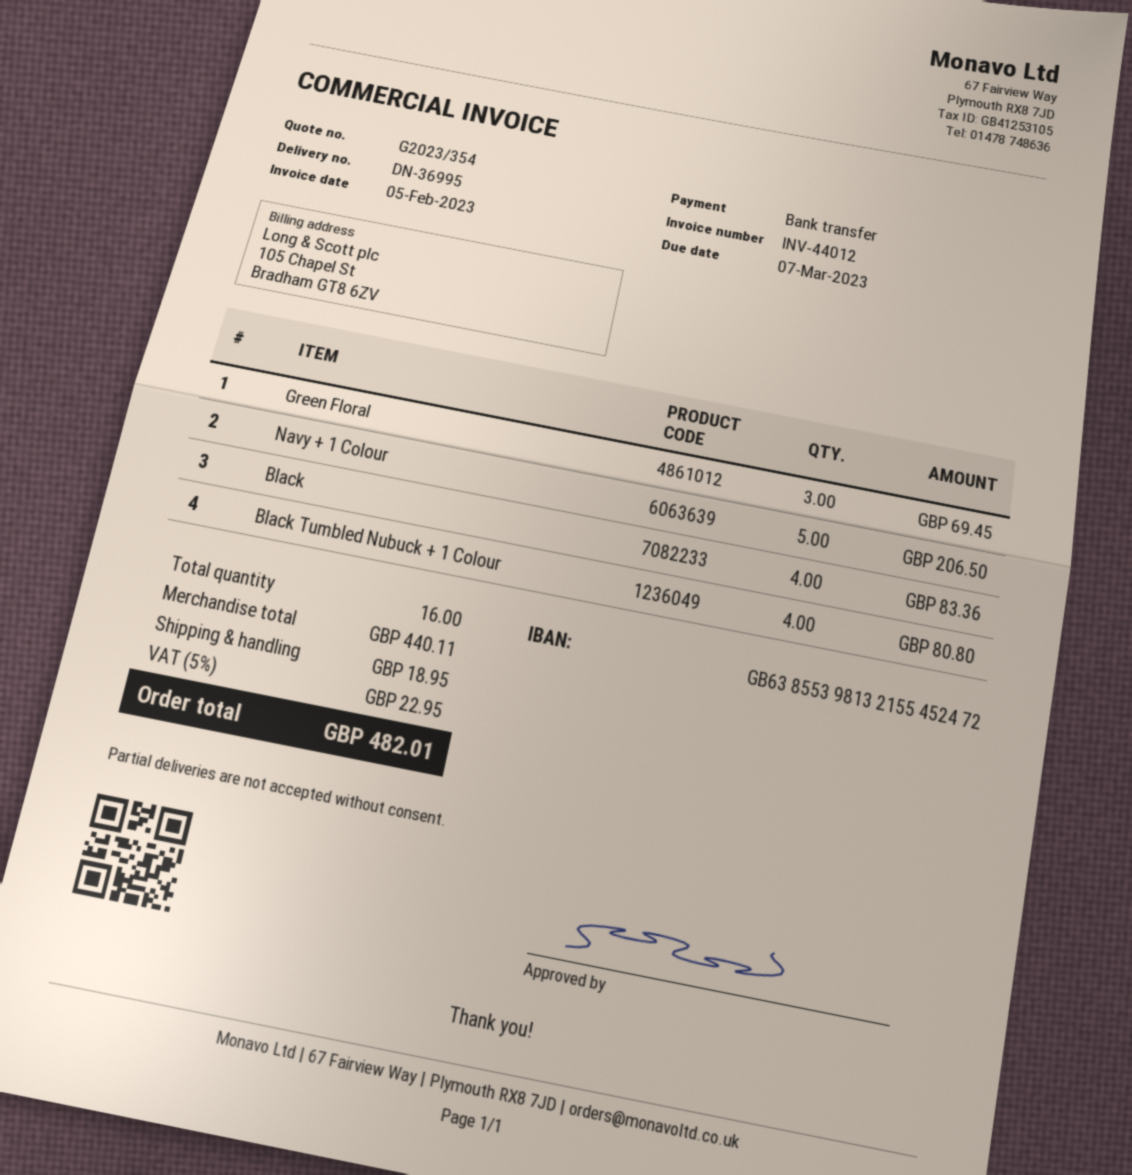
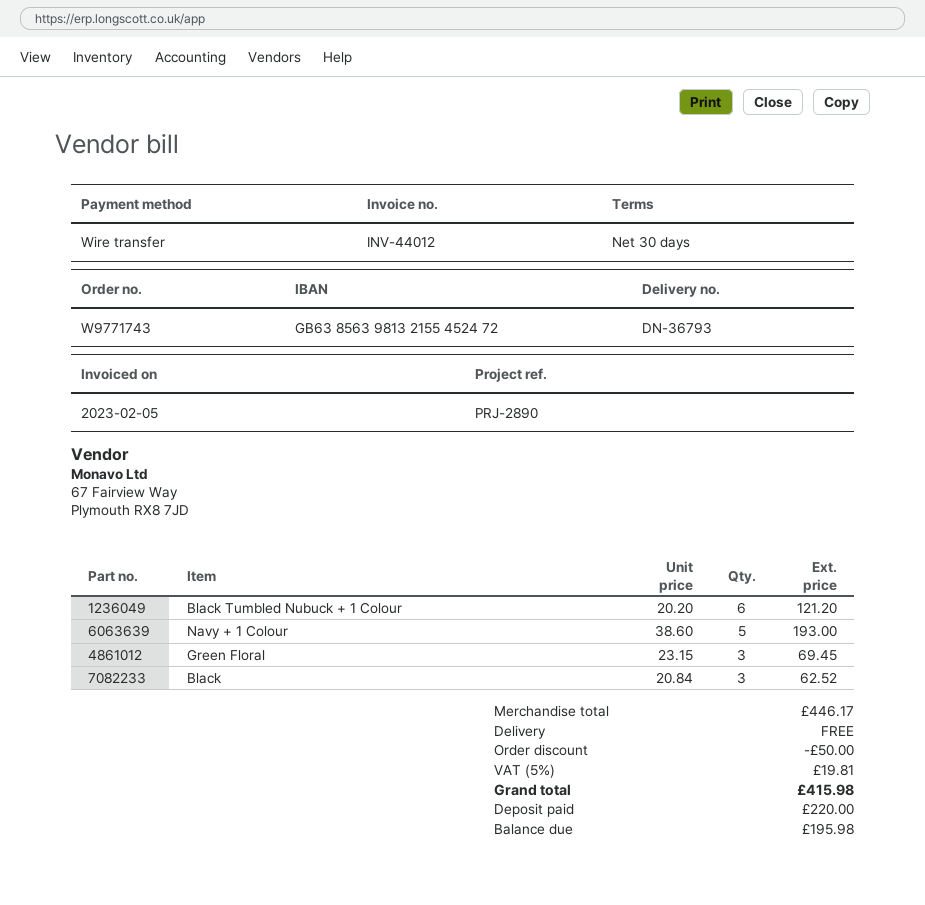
delivery note number: DN-36995 -> DN-36793
bank account: GB63855398132155452472 -> GB63856398132155452472
Navy + 1 Colour: 5 for 206.50 -> 5 for 193.00
Black: 4 for 83.36 -> 3 for 62.52
Black Tumbled Nubuck + 1 Colour: 4 for 80.80 -> 6 for 121.20
subtotal: 440.11 -> 446.17
discount: none -> 50.00
shipping: 18.95 -> 0.00
tax: 5% = 22.95 -> 5% = 19.81
total: 482.01 -> 415.98

